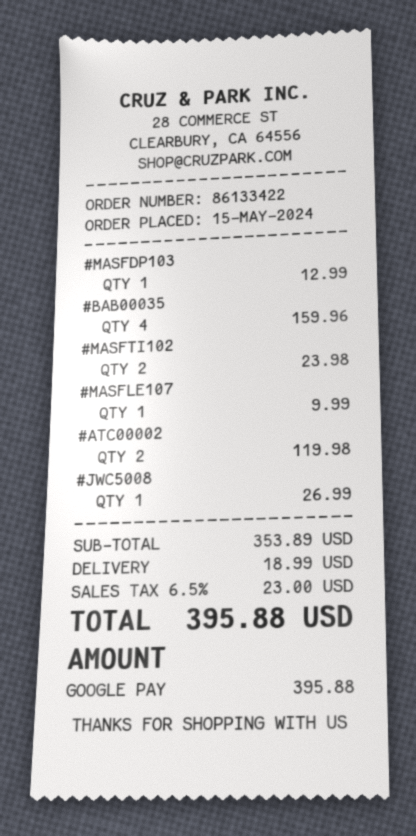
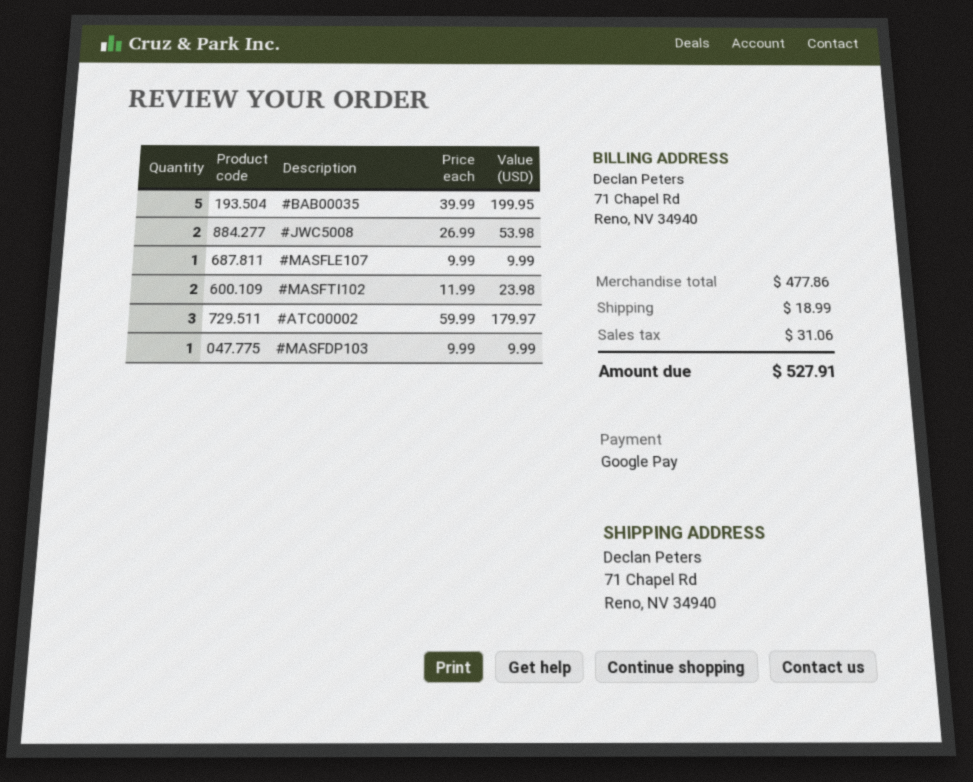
#MASFDP103: 1 for 12.99 -> 1 for 9.99
#BAB00035: 4 for 159.96 -> 5 for 199.95
#ATC00002: 2 for 119.98 -> 3 for 179.97
#JWC5008: 1 for 26.99 -> 2 for 53.98
subtotal: 353.89 -> 477.86
tax: 23.00 -> 31.06
total: 395.88 -> 527.91

